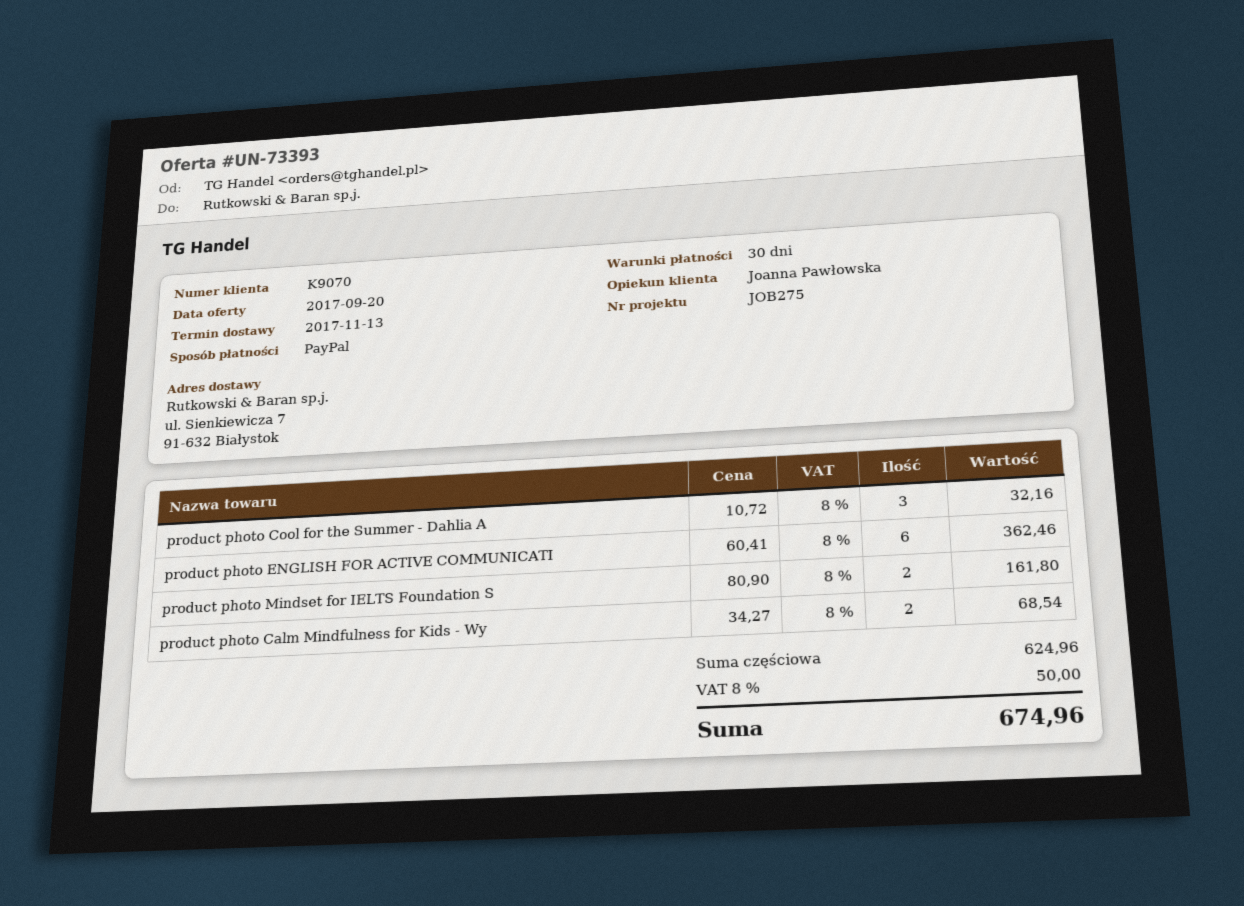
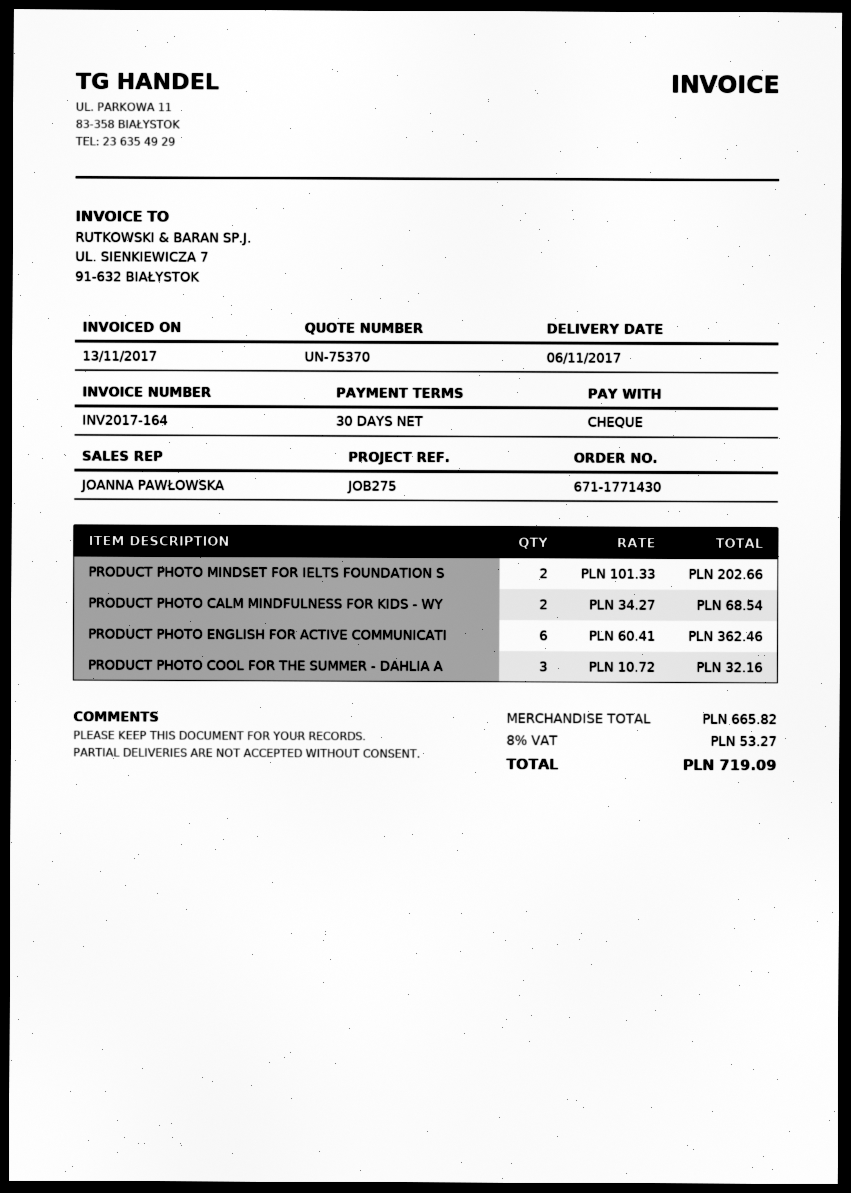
quote number: UN-73393 -> UN-75370
delivery date: 2017-11-13 -> 2017-11-06
payment method: PayPal -> cheque
product photo Mindset for IELTS Foundation S: 2 x 80.90 = 161.80 -> 2 x 101.33 = 202.66
subtotal: 624.96 -> 665.82
tax: 8% = 50.00 -> 8% = 53.27
total: 674.96 -> 719.09

